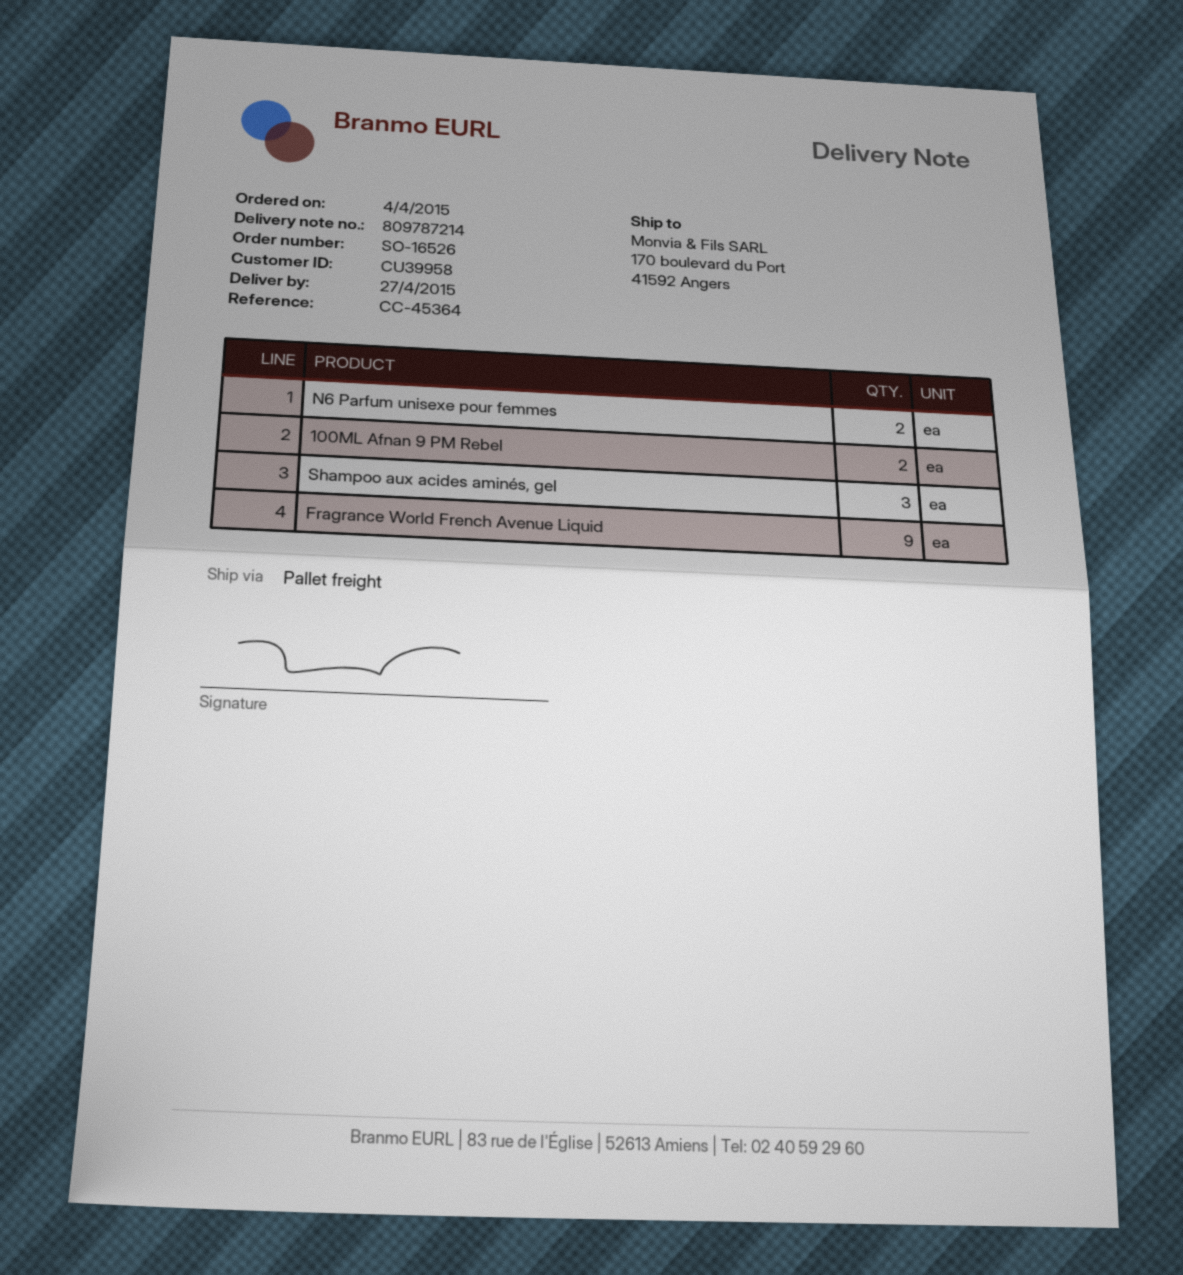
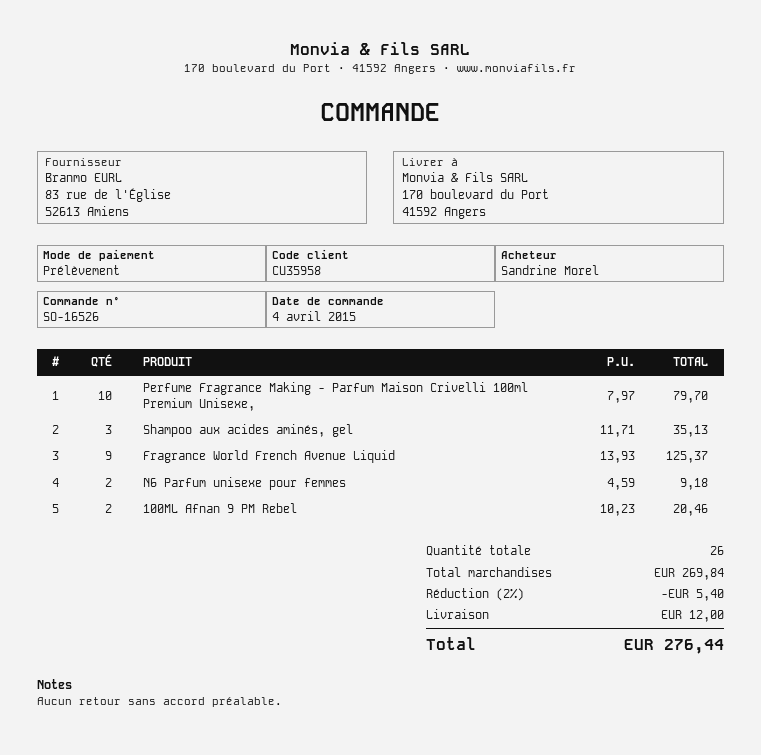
customer number: CU39958 -> CU35958
Perfume Fragrance Making - Parfum Maison Crivelli 100ml Premium Unisexe,: none -> 10

